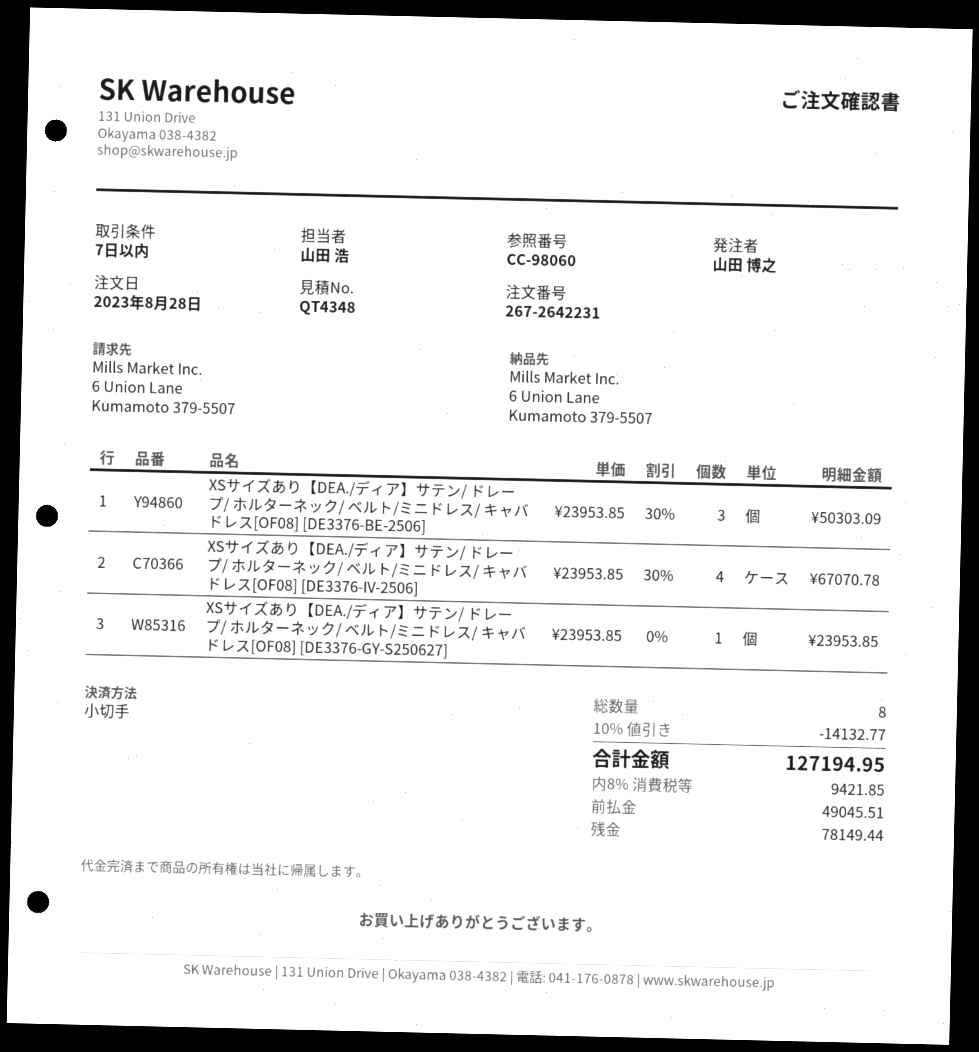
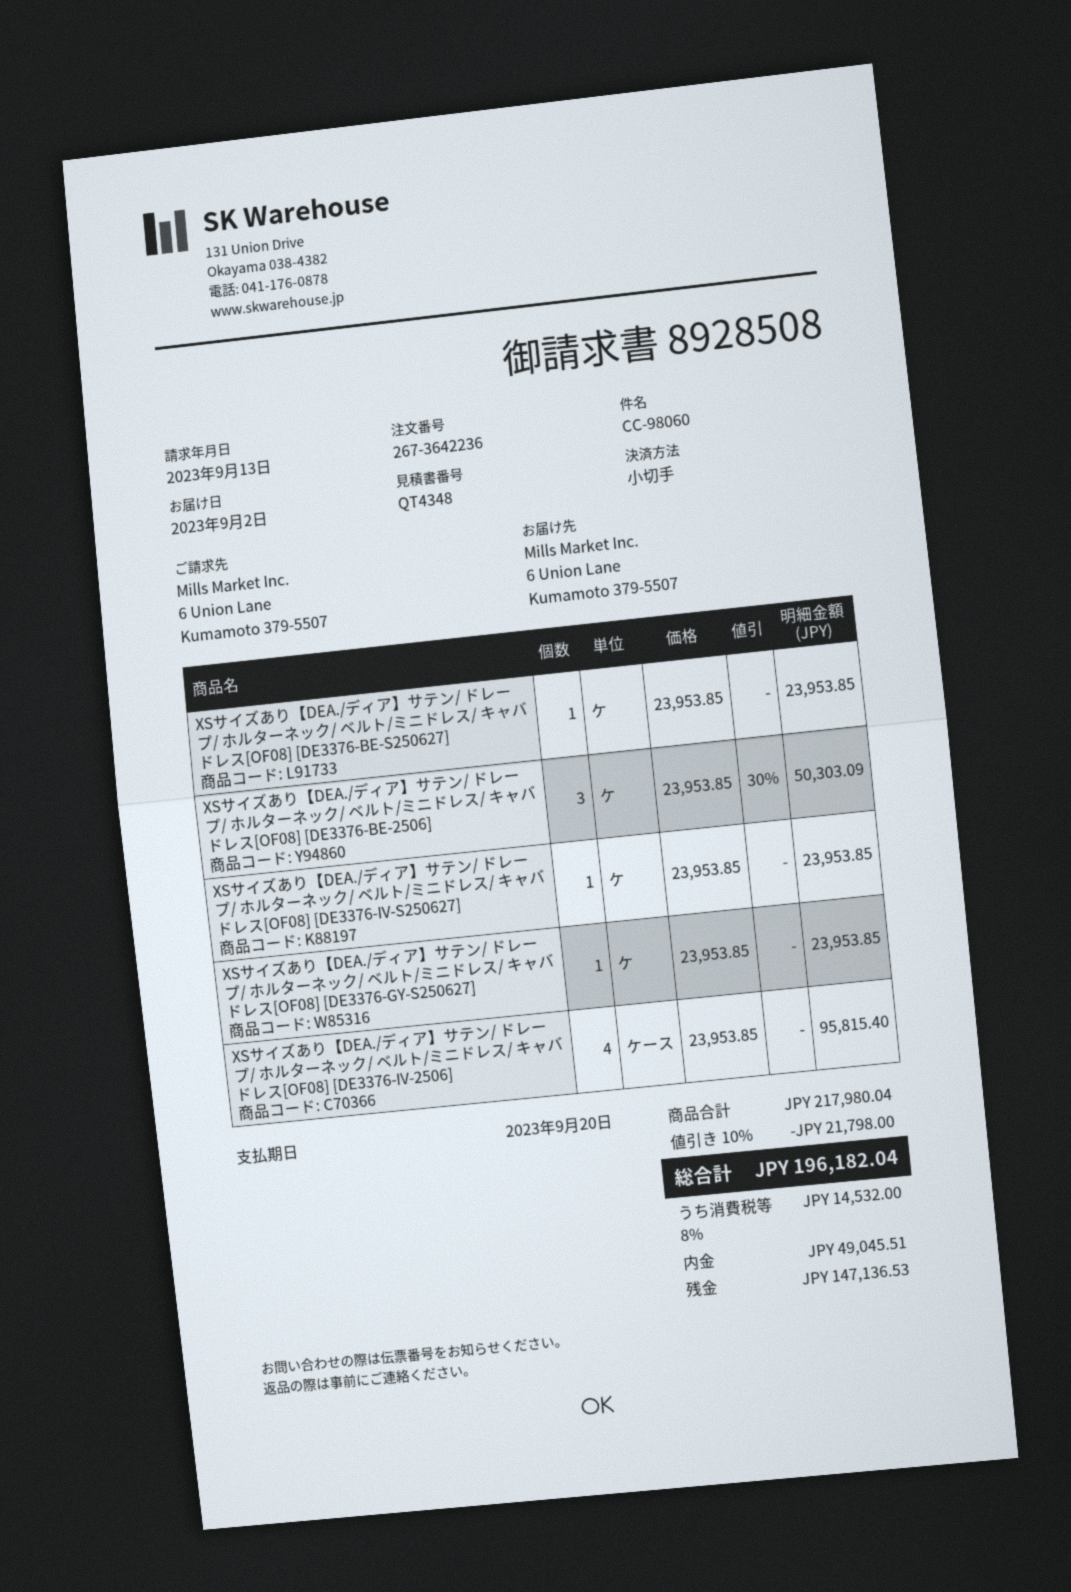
order number: 267-2642231 -> 267-3642236
XSサイズあり【DEA./ディア】サテン/ ドレープ/ ホルターネック/ ベルト/ミニドレス/ キャバドレス[OF08] [DE3376-IV-2506]: 4 x 23953.85 - 30% = 67070.78 -> 4 x 23953.85 = 95815.40
XSサイズあり【DEA./ディア】サテン/ ドレープ/ ホルターネック/ ベルト/ミニドレス/ キャバドレス[OF08] [DE3376-BE-S250627]: none -> 1 x 23953.85 = 23953.85
XSサイズあり【DEA./ディア】サテン/ ドレープ/ ホルターネック/ ベルト/ミニドレス/ キャバドレス[OF08] [DE3376-IV-S250627]: none -> 1 x 23953.85 = 23953.85
discount: 10% = 14132.77 -> 10% = 21798.00
tax: 8% = 9421.85 -> 8% = 14532.00
total: 127194.95 -> 196182.04
balance: 78149.44 -> 147136.53

